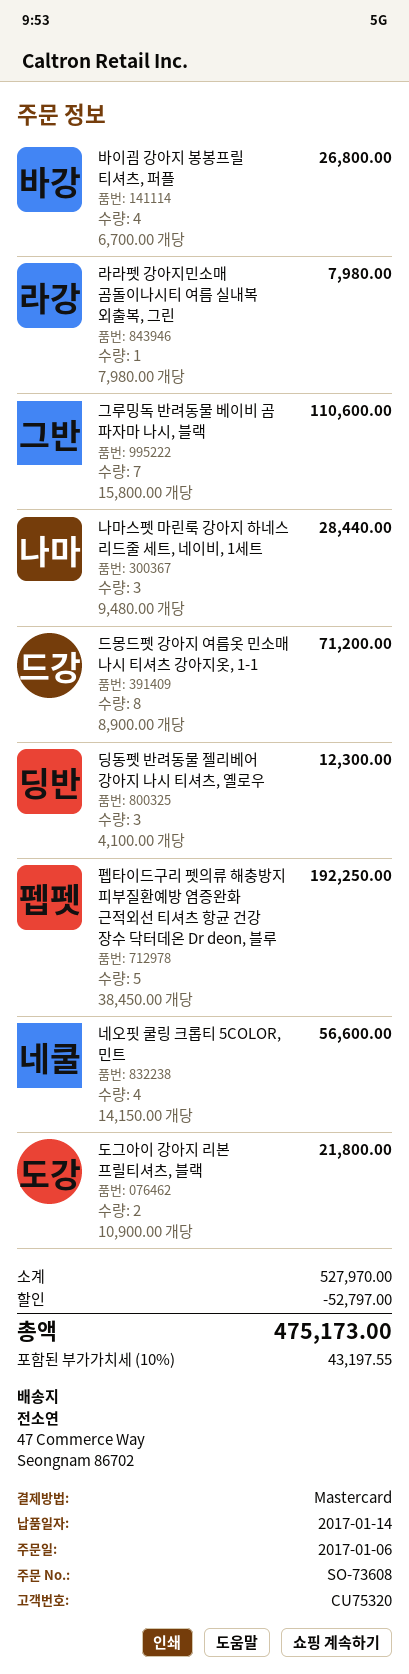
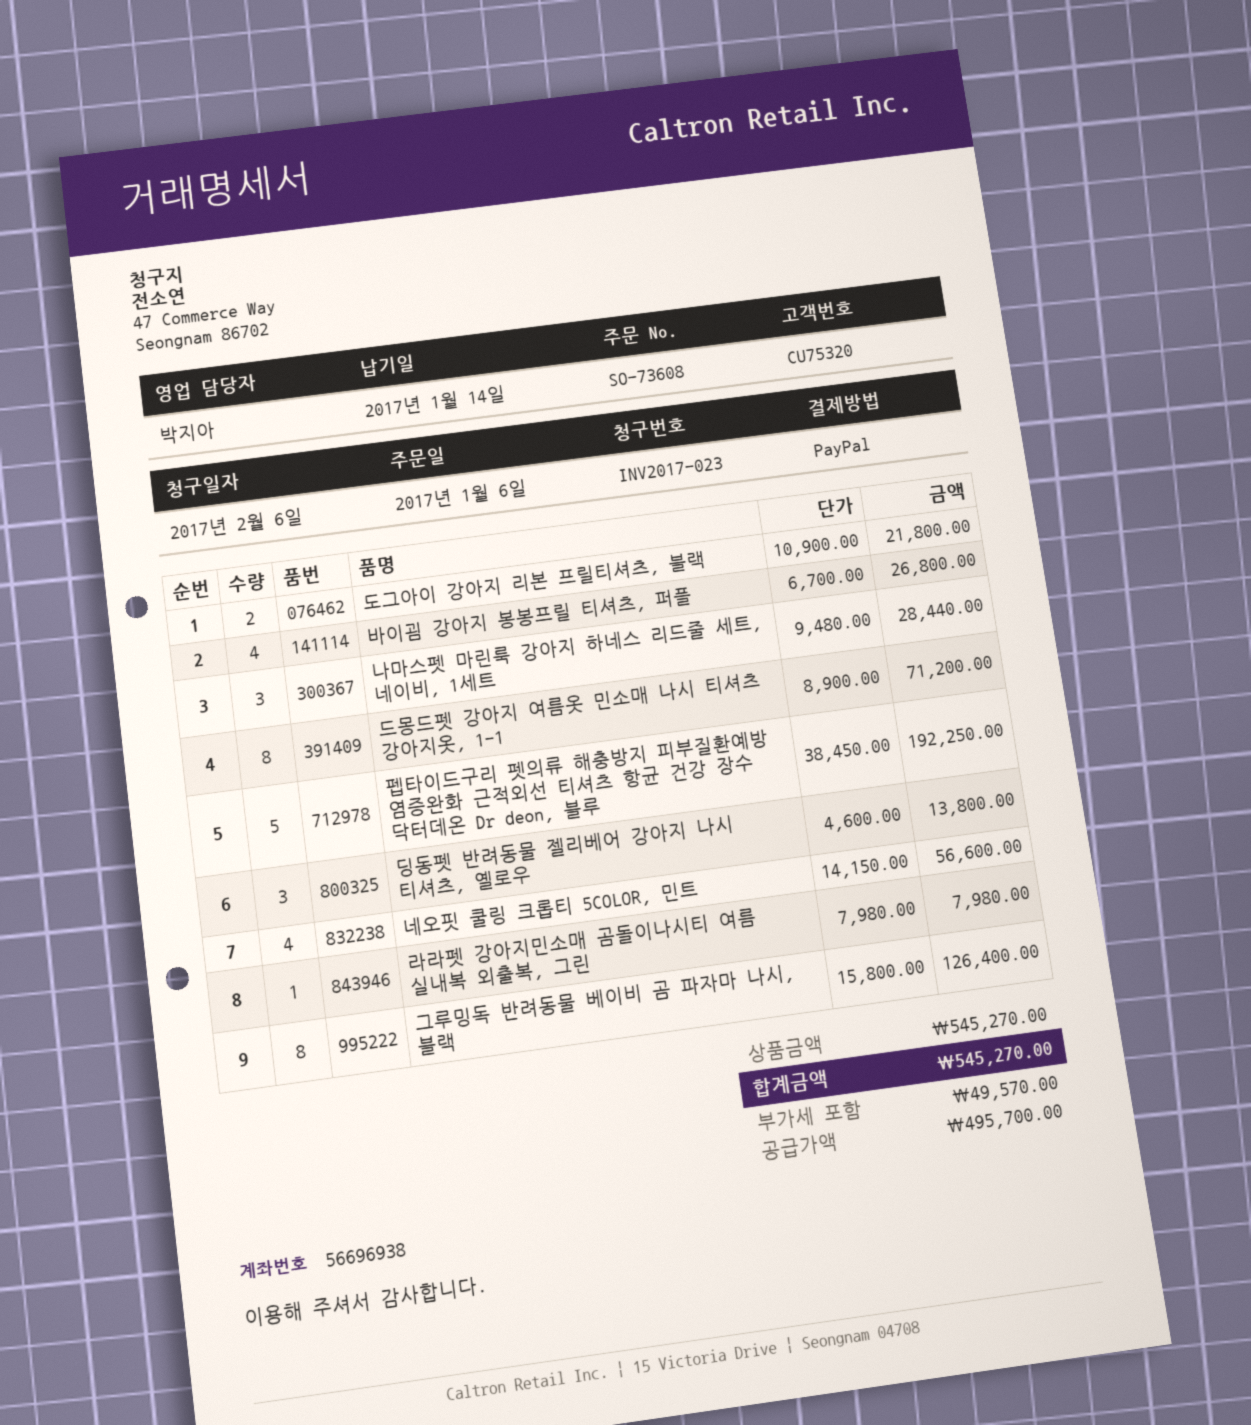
payment method: Mastercard -> PayPal
그루밍독 반려동물 베이비 곰 파자마 나시, 블랙: 7 x 15800.00 = 110600.00 -> 8 x 15800.00 = 126400.00
딩동펫 반려동물 젤리베어 강아지 나시 티셔츠, 옐로우: 3 x 4100.00 = 12300.00 -> 3 x 4600.00 = 13800.00
subtotal: 527970.00 -> 545270.00
discount: 52797.00 -> none
tax: 43197.55 -> 49570.00
total: 475173.00 -> 545270.00

